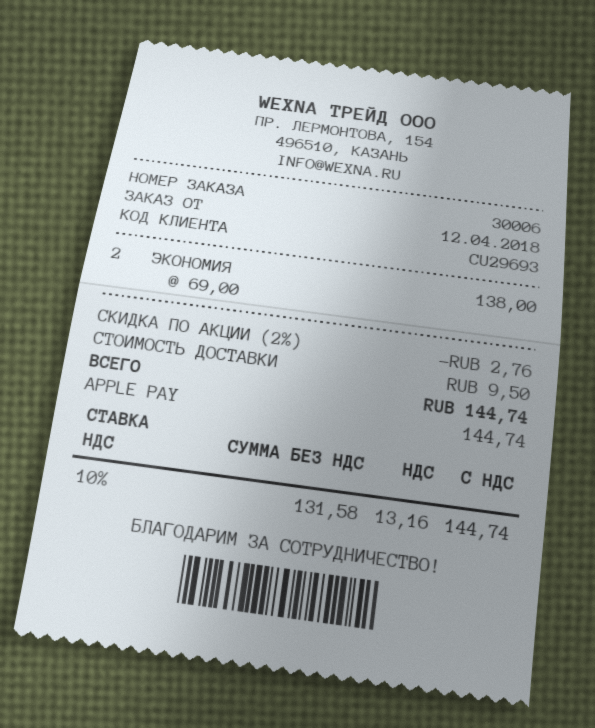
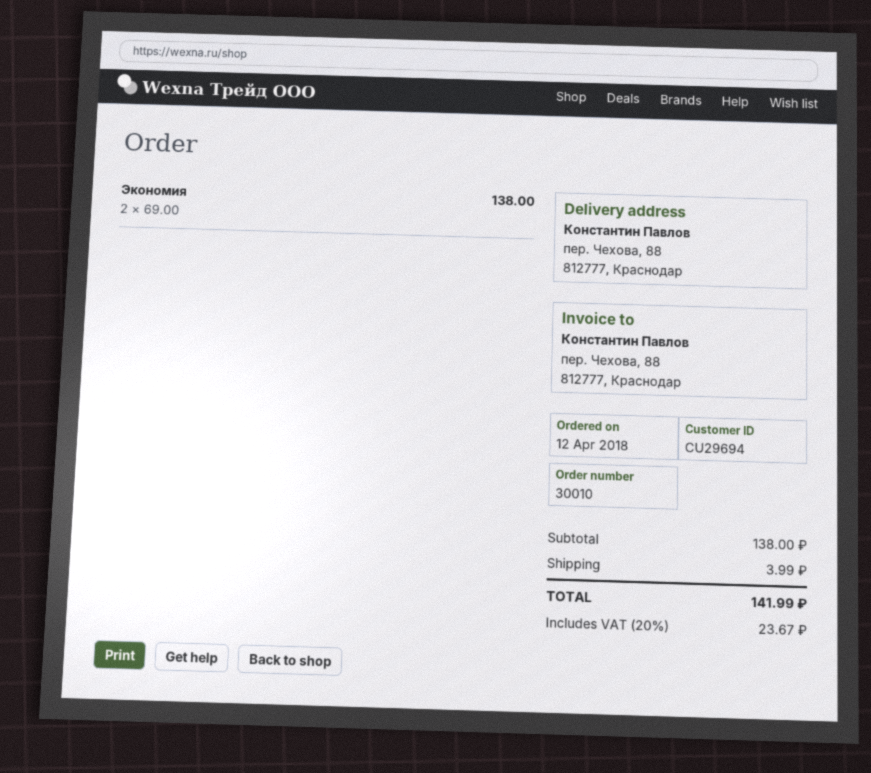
order number: 30006 -> 30010
customer number: CU29693 -> CU29694
discount: 2% = 2.76 -> none
shipping: 9.50 -> 3.99
tax: 10% = 13.16 -> 20% = 23.67
total: 144.74 -> 141.99

